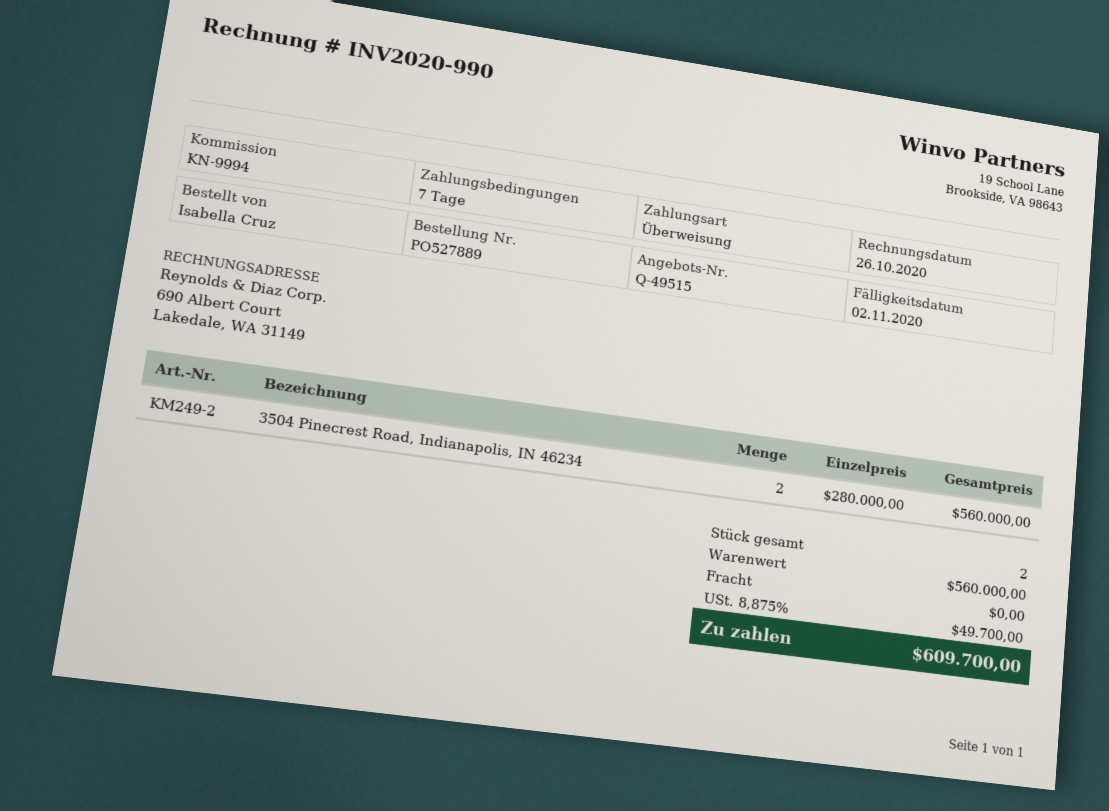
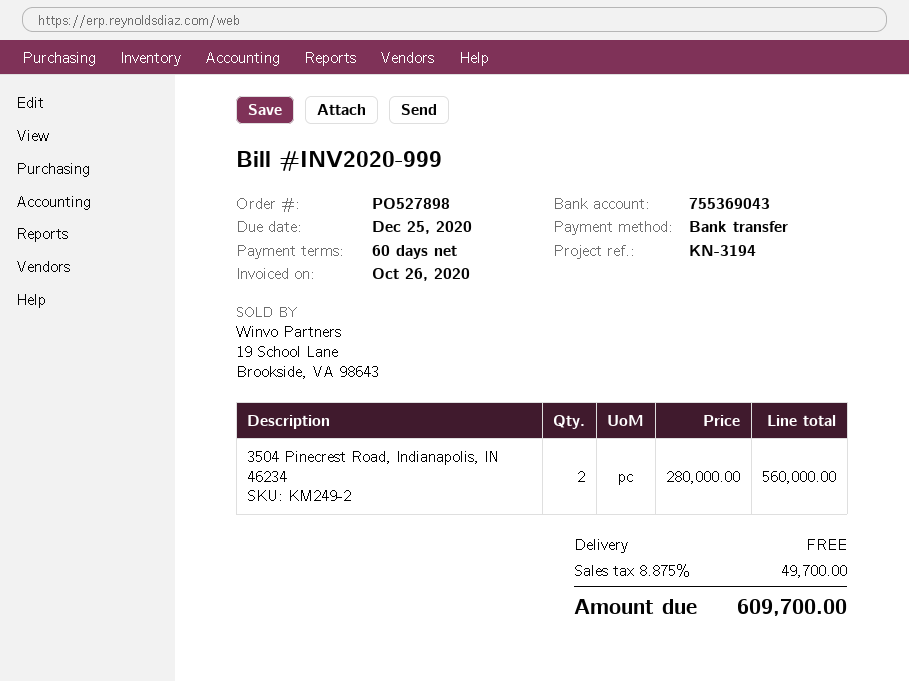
order number: PO527889 -> PO527898
invoice number: INV2020-990 -> INV2020-999
payment terms: 7 days -> 60 days
due date: 2020-11-02 -> 2020-12-25
reference: KN-9994 -> KN-3194

